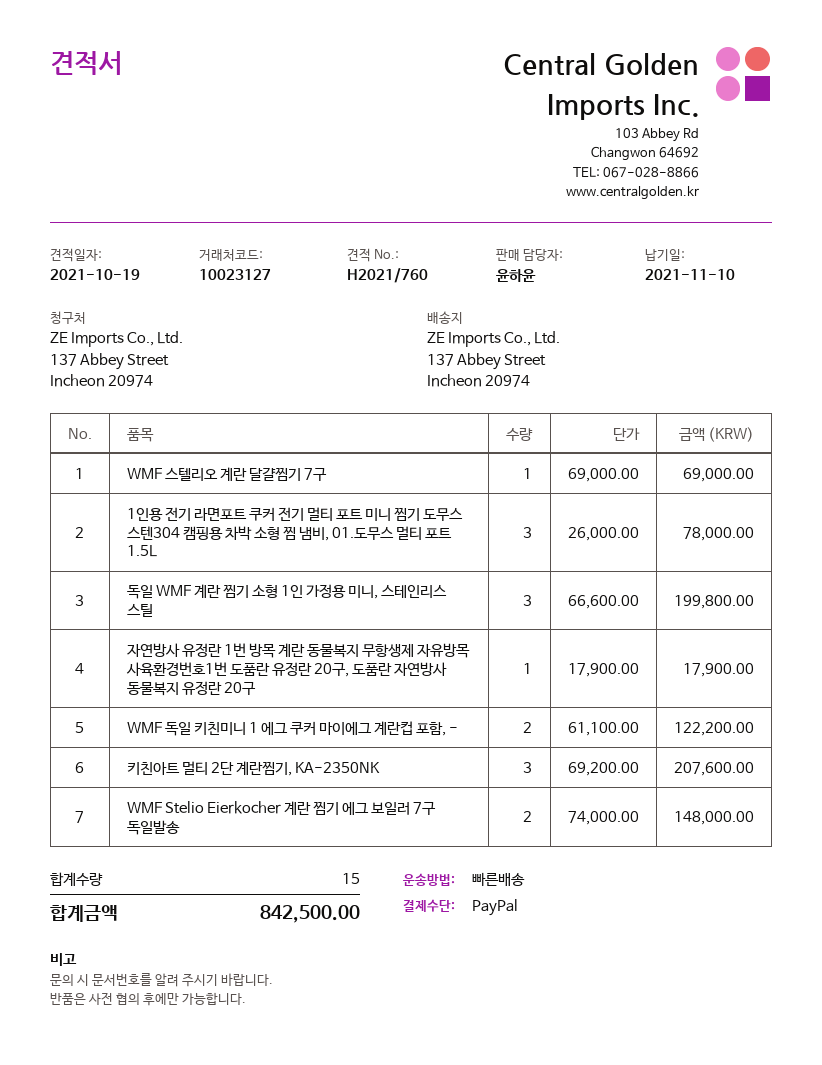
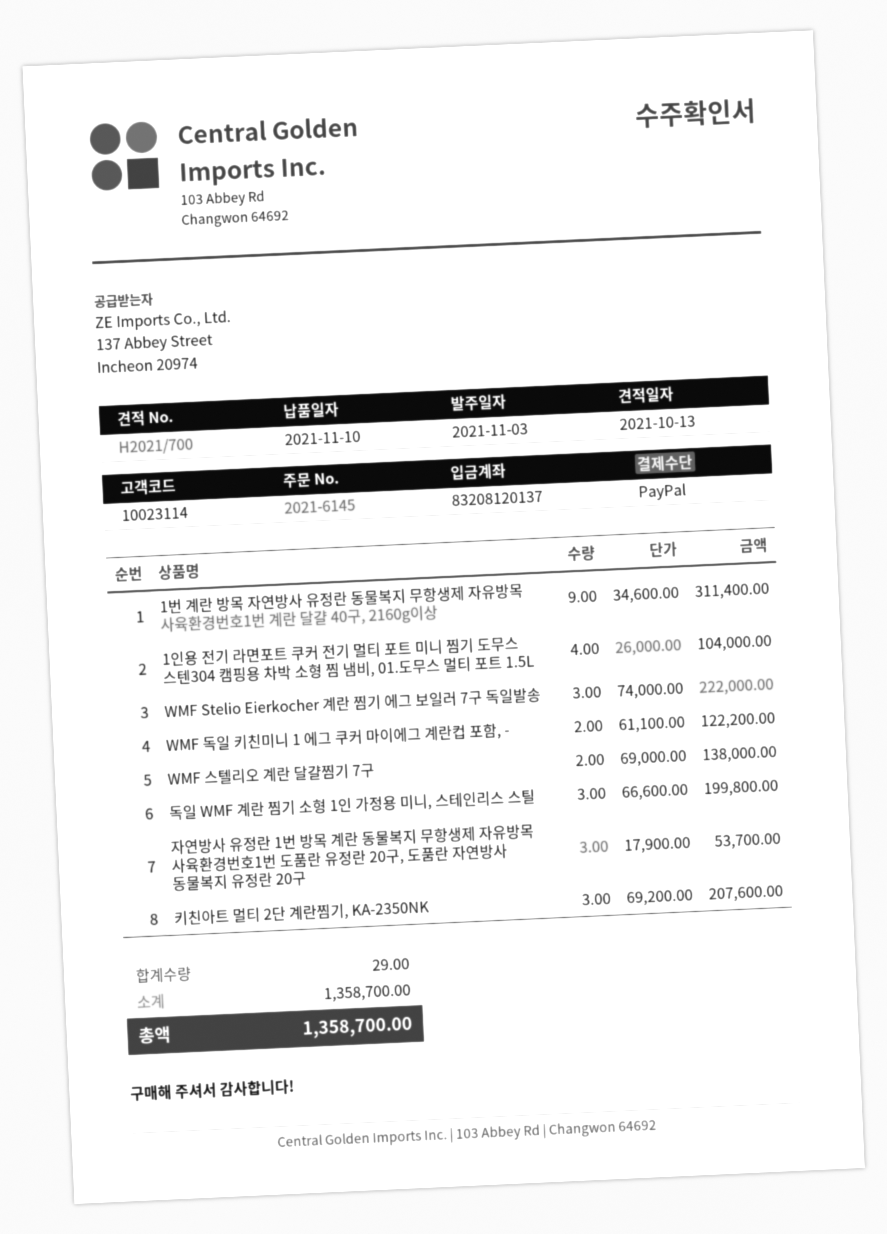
quote number: H2021/760 -> H2021/700
quote date: 2021-10-19 -> 2021-10-13
customer number: 10023127 -> 10023114
WMF 스텔리오 계란 달걀찜기 7구: 1 x 69000.00 = 69000.00 -> 2 x 69000.00 = 138000.00
1인용 전기 라면포트 쿠커 전기 멀티 포트 미니 찜기 도무스 스텐304 캠핑용 차박 소형 찜 냄비, 01.도무스 멀티 포트 1.5L: 3 x 26000.00 = 78000.00 -> 4 x 26000.00 = 104000.00
자연방사 유정란 1번 방목 계란 동물복지 무항생제 자유방목 사육환경번호1번 도품란 유정란 20구, 도품란 자연방사 동물복지 유정란 20구: 1 x 17900.00 = 17900.00 -> 3 x 17900.00 = 53700.00
WMF Stelio Eierkocher 계란 찜기 에그 보일러 7구 독일발송: 2 x 74000.00 = 148000.00 -> 3 x 74000.00 = 222000.00
1번 계란 방목 자연방사 유정란 동물복지 무항생제 자유방목 사육환경번호1번 계란 달걀 40구, 2160g이상: none -> 9 x 34600.00 = 311400.00
total quantity: 15 -> 29
total: 842500.00 -> 1358700.00

